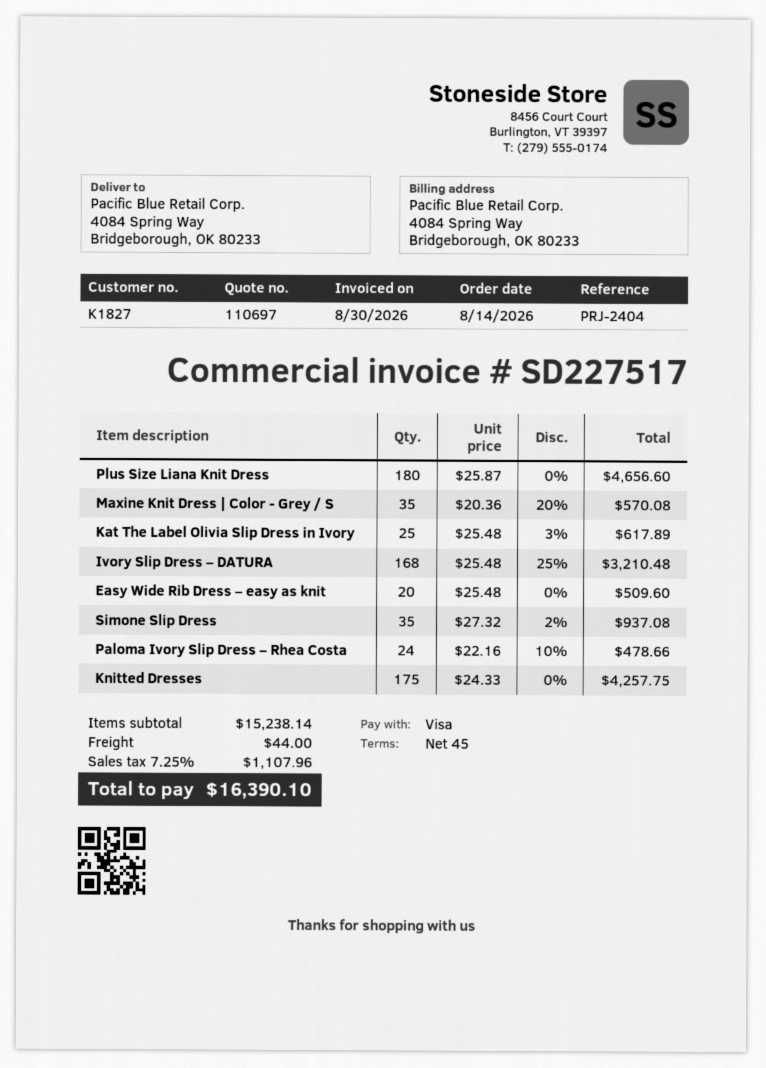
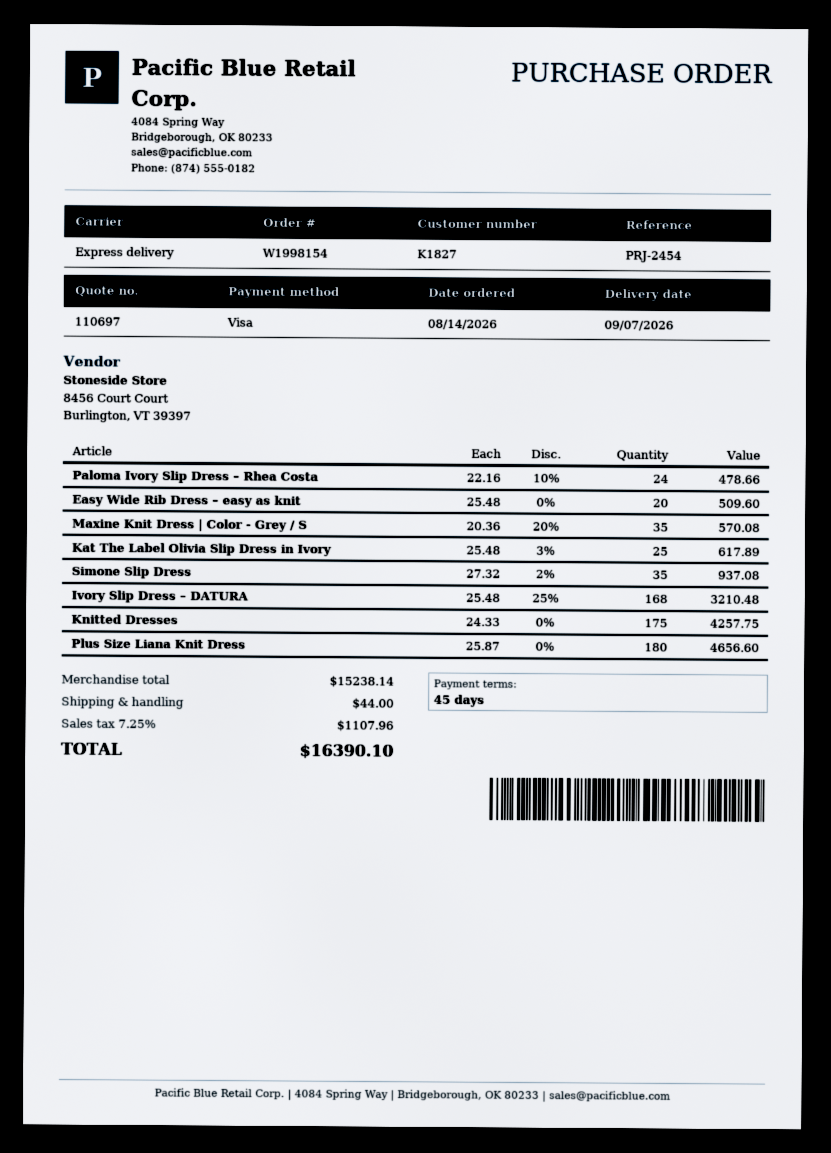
reference: PRJ-2404 -> PRJ-2454

